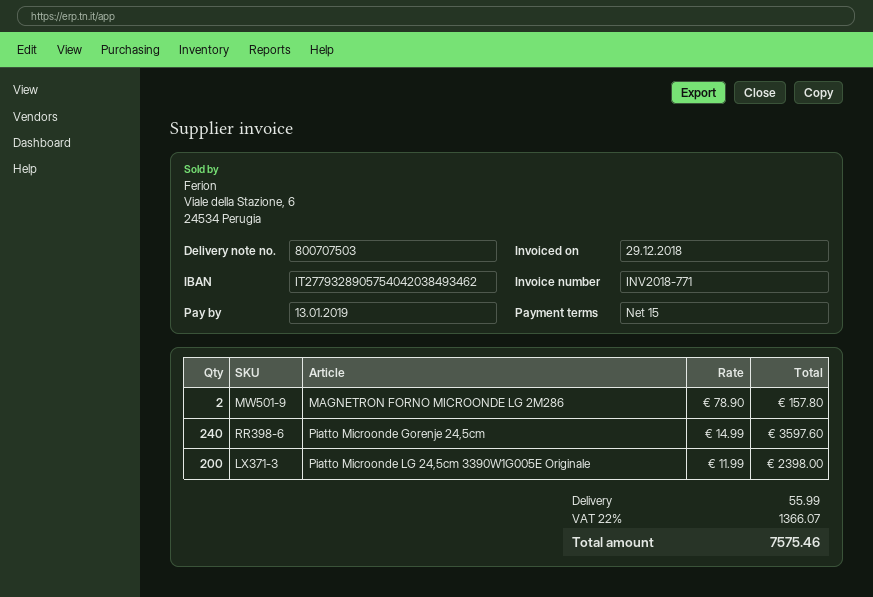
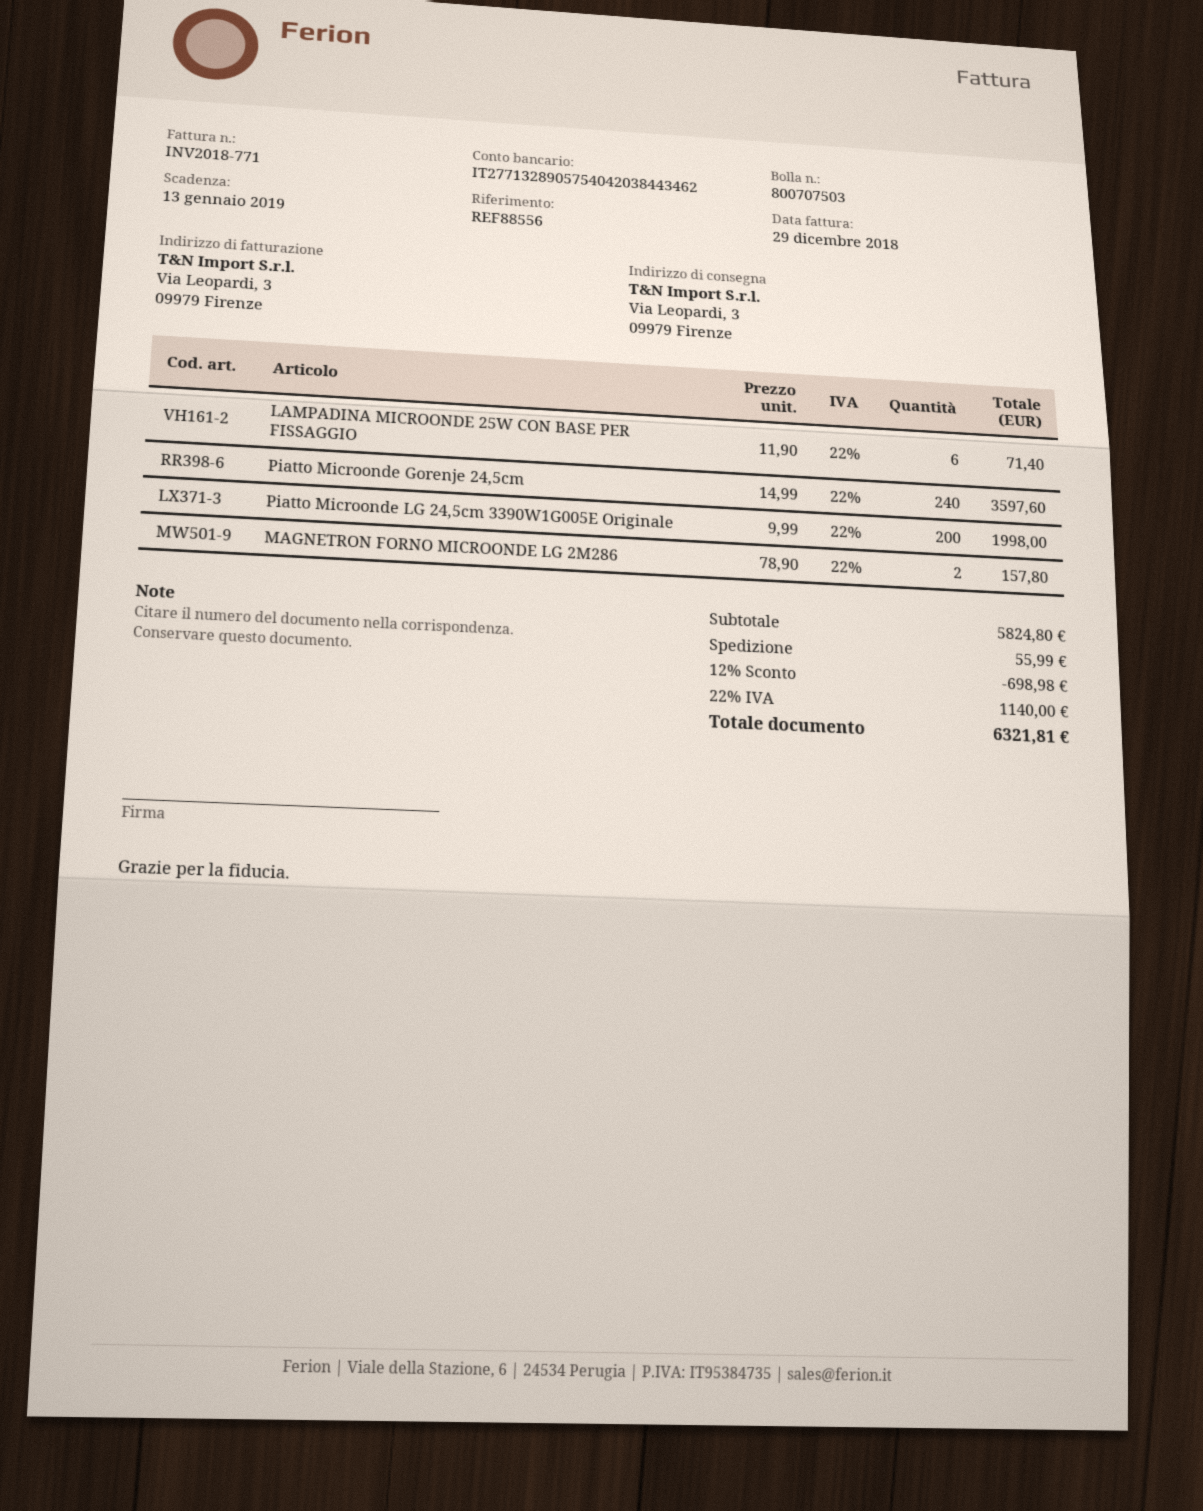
bank account: IT2779328905754042038493462 -> IT2771328905754042038443462
Piatto Microonde LG 24,5cm 3390W1G005E Originale: 200 x 11.99 = 2398.00 -> 200 x 9.99 = 1998.00
LAMPADINA MICROONDE 25W CON BASE PER FISSAGGIO: none -> 6 x 11.90 = 71.40
discount: none -> 12% = 698.98
tax: 22% = 1366.07 -> 22% = 1140.00
total: 7575.46 -> 6321.81

